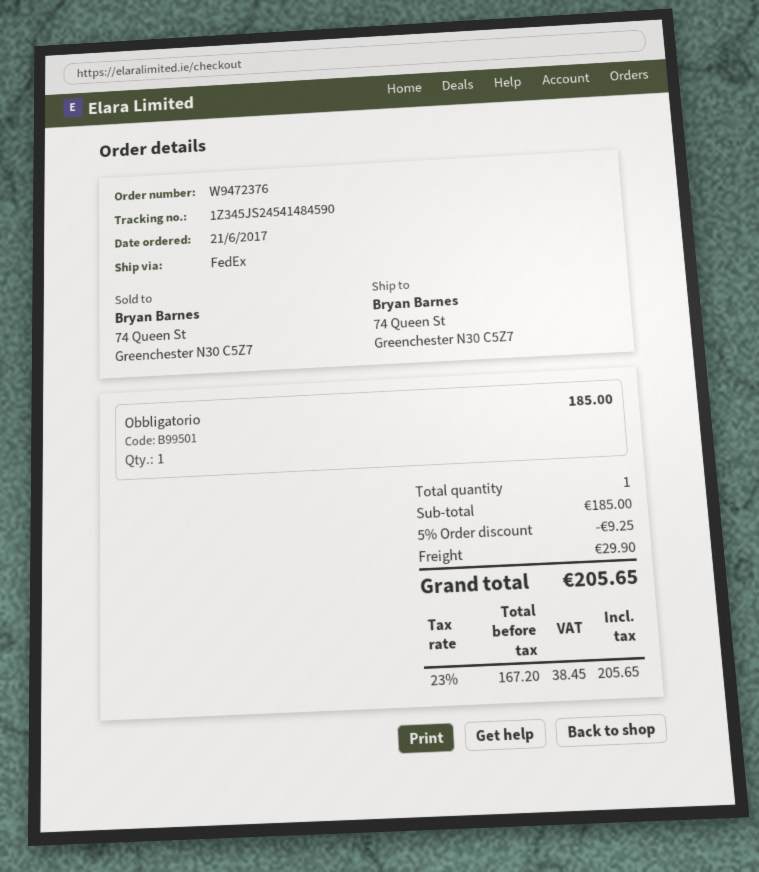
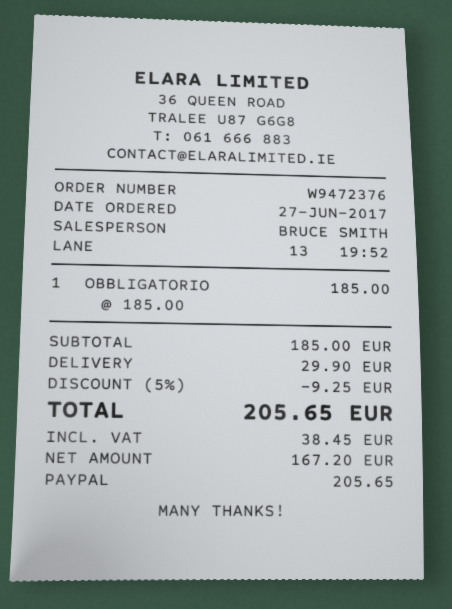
order date: 2017-06-21 -> 2017-06-27

